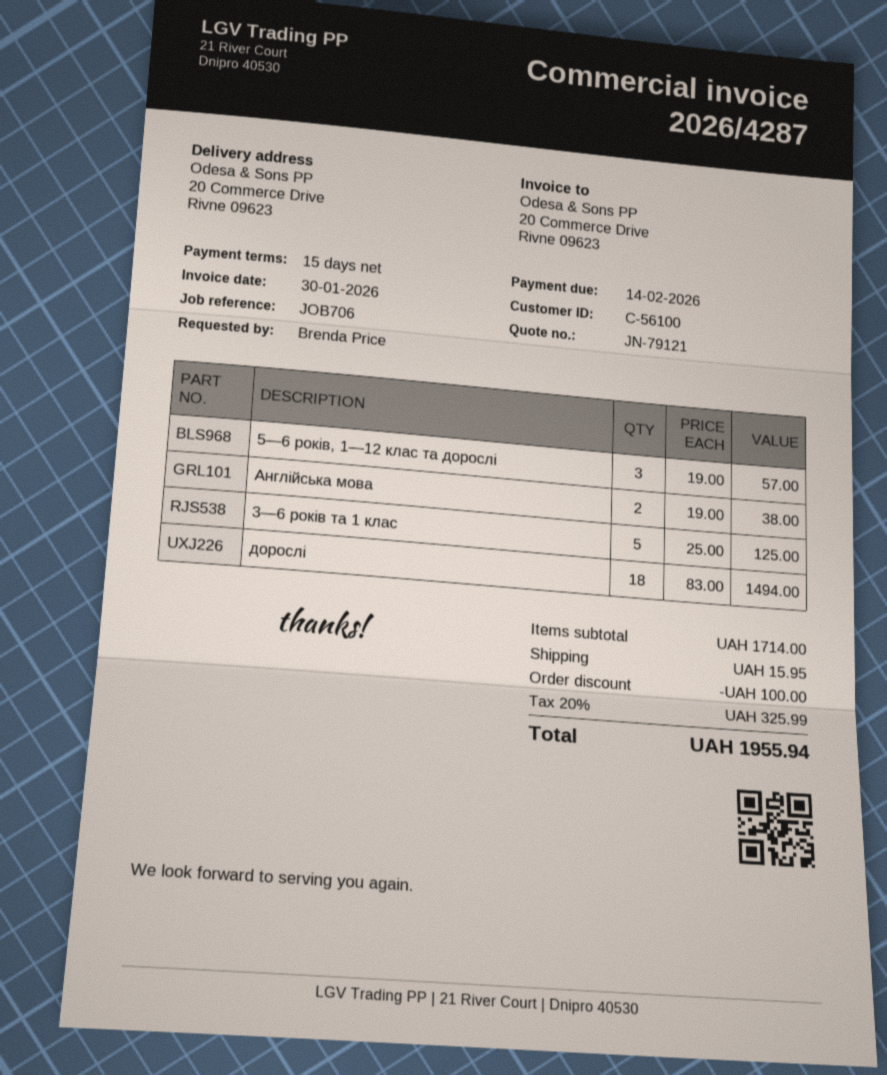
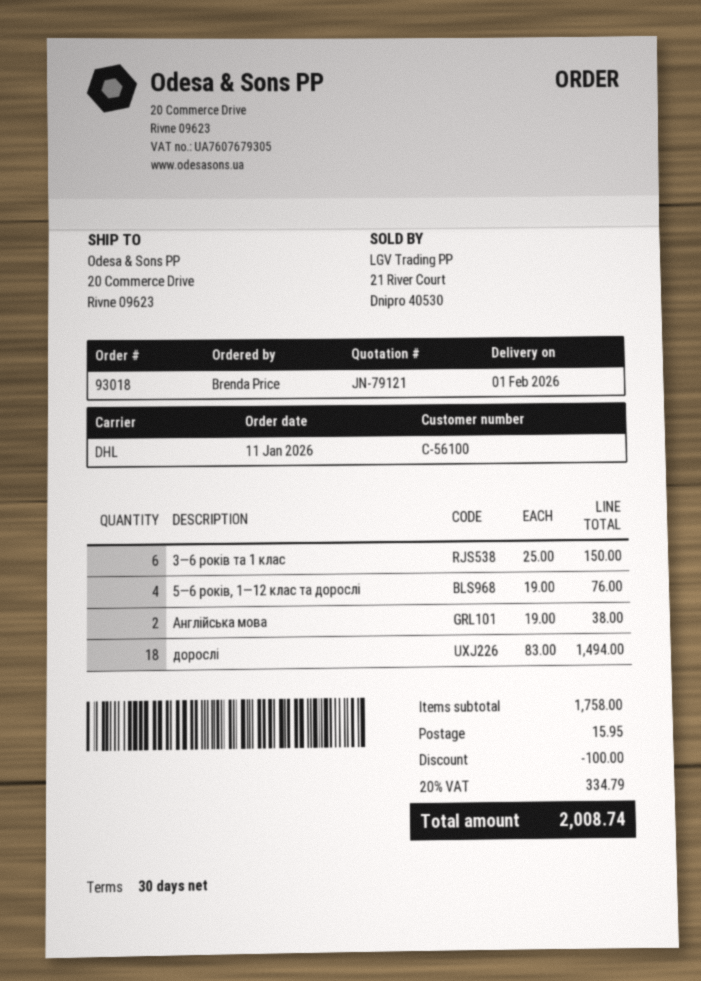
payment terms: 15 days -> 30 days
5—6 років, 1—12 клас та дорослі: 3 x 19.00 = 57.00 -> 4 x 19.00 = 76.00
3—6 років та 1 клас: 5 x 25.00 = 125.00 -> 6 x 25.00 = 150.00
subtotal: 1714.00 -> 1758.00
tax: 20% = 325.99 -> 20% = 334.79
total: 1955.94 -> 2008.74

